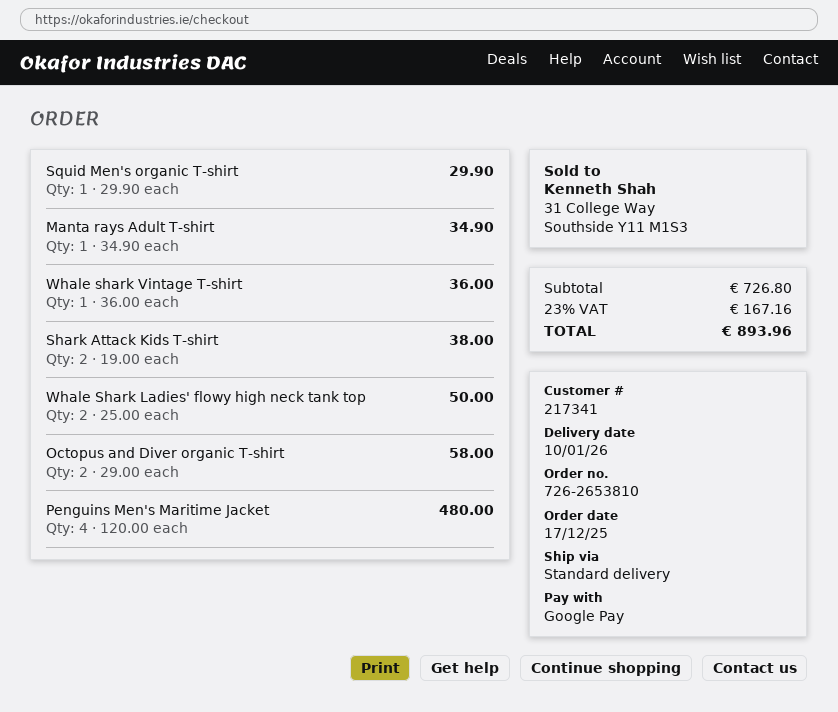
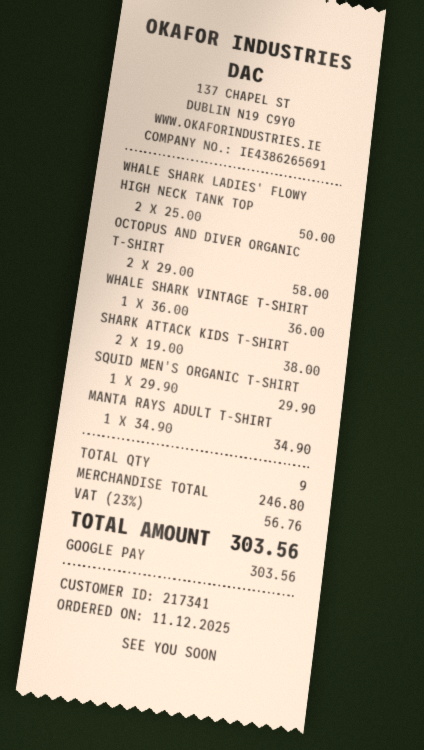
order date: 2025-12-17 -> 2025-12-11
Penguins Men's Maritime Jacket: 4 x 120.00 = 480.00 -> none
subtotal: 726.80 -> 246.80
tax: 23% = 167.16 -> 23% = 56.76
total: 893.96 -> 303.56

